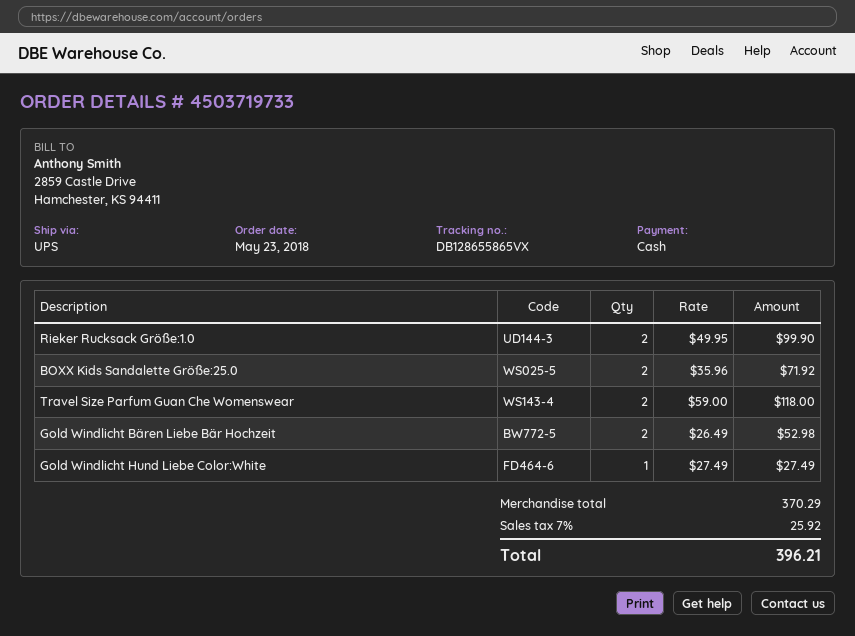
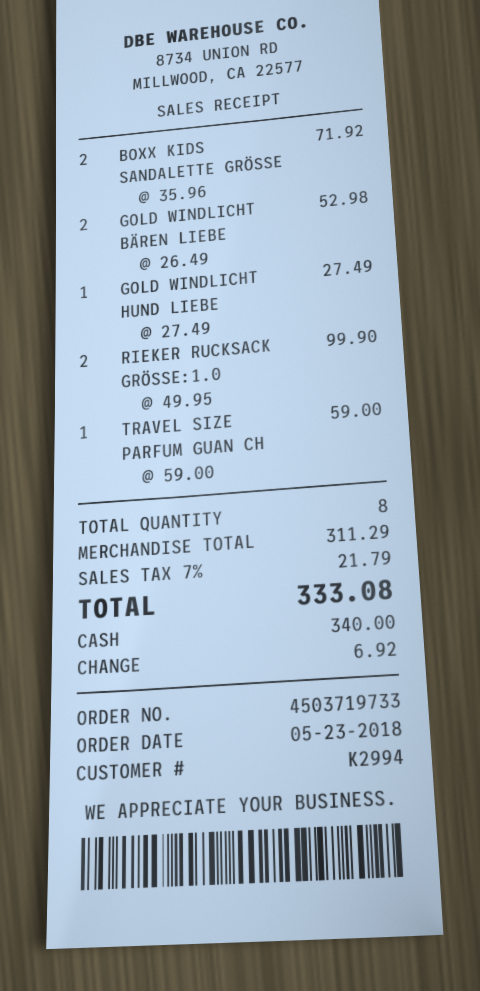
Travel Size Parfum Guan Che Womenswear: 2 x 59.00 = 118.00 -> 1 x 59.00 = 59.00
subtotal: 370.29 -> 311.29
tax: 7% = 25.92 -> 7% = 21.79
total: 396.21 -> 333.08

